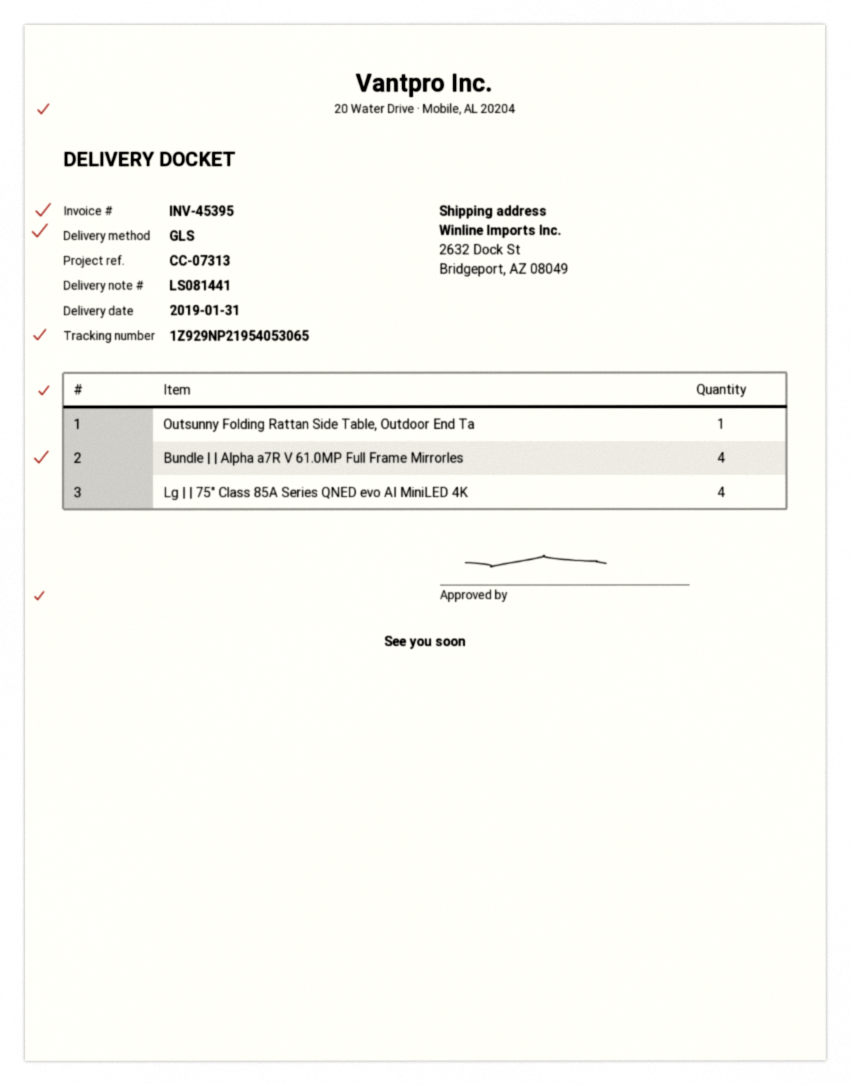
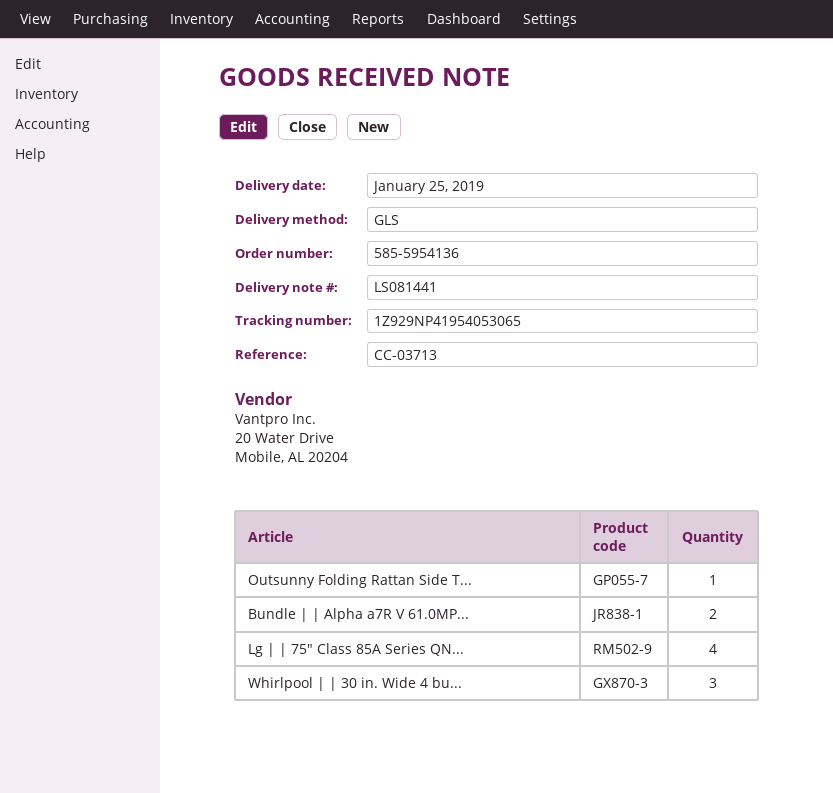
delivery date: 2019-01-31 -> 2019-01-25
reference: CC-07313 -> CC-03713
tracking number: 1Z929NP21954053065 -> 1Z929NP41954053065
Bundle | | Alpha a7R V 61.0MP Full Frame Mirrorles: 4 -> 2
Whirlpool | | 30 in. Wide 4 bu...: none -> 3

